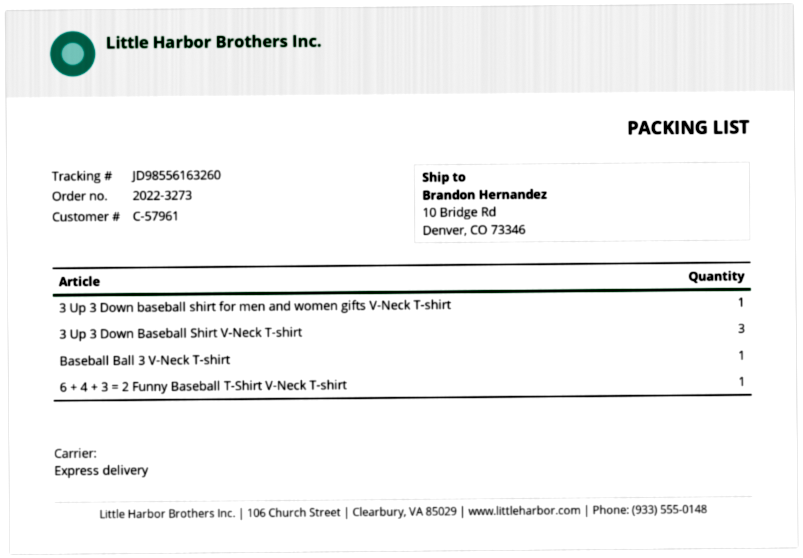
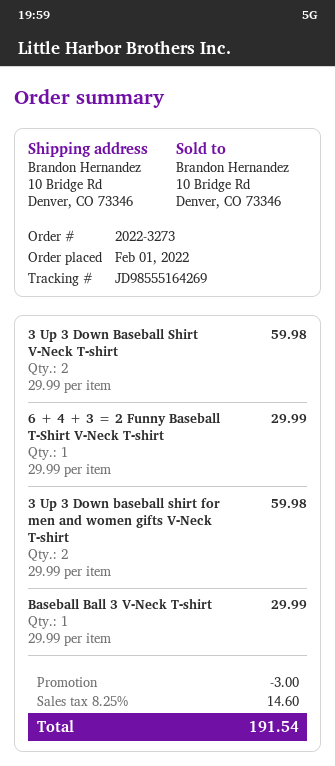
tracking number: JD98556163260 -> JD98555164269
3 Up 3 Down baseball shirt for men and women gifts V-Neck T-shirt: 1 -> 2
3 Up 3 Down Baseball Shirt V-Neck T-shirt: 3 -> 2

